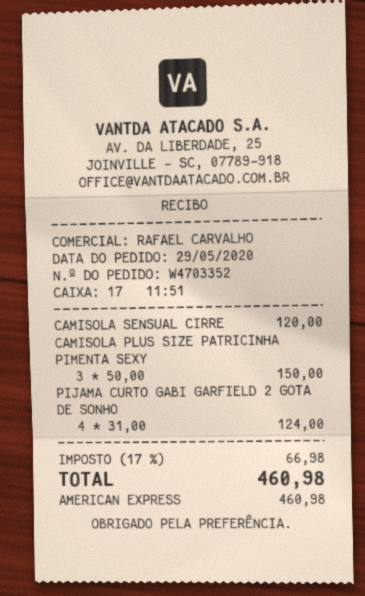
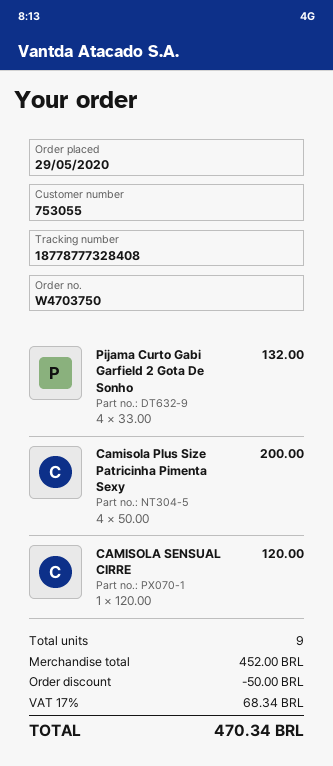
order number: W4703352 -> W4703750
CAMISOLA PLUS SIZE PATRICINHA PIMENTA SEXY: 3 x 50.00 = 150.00 -> 4 x 50.00 = 200.00
PIJAMA CURTO GABI GARFIELD 2 GOTA DE SONHO: 4 x 31.00 = 124.00 -> 4 x 33.00 = 132.00
discount: none -> 50.00
tax: 17% = 66.98 -> 17% = 68.34
total: 460.98 -> 470.34

